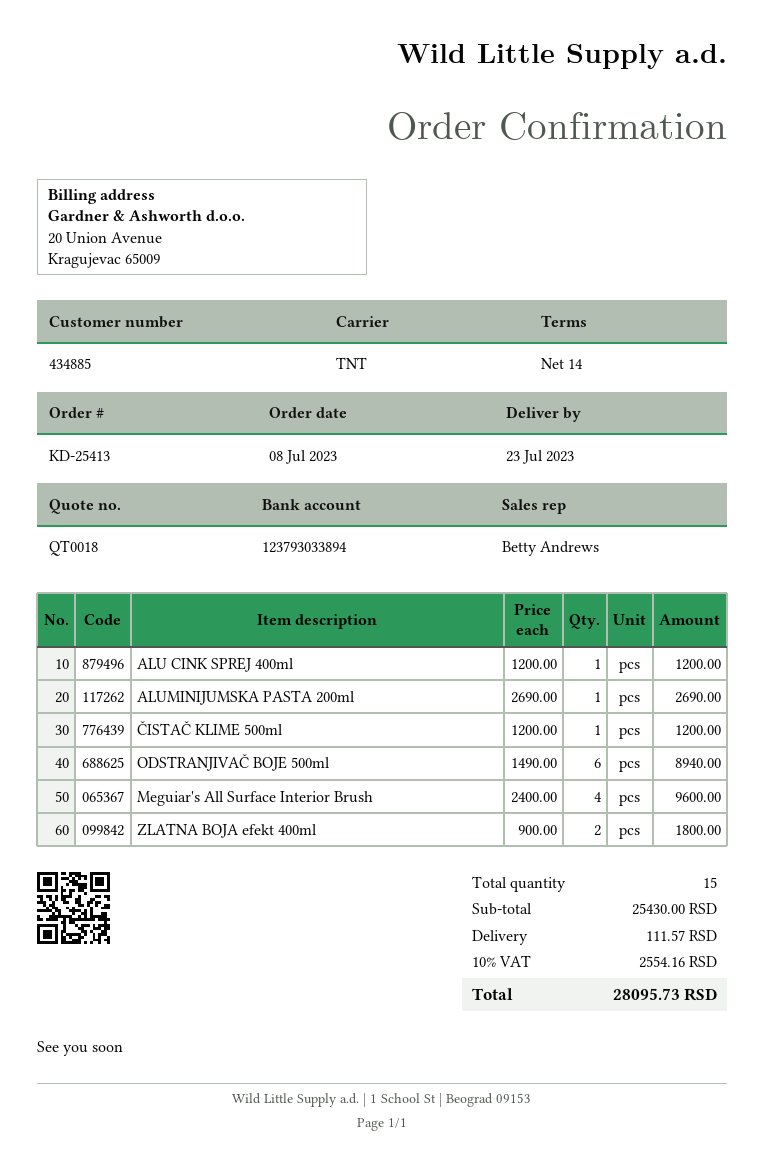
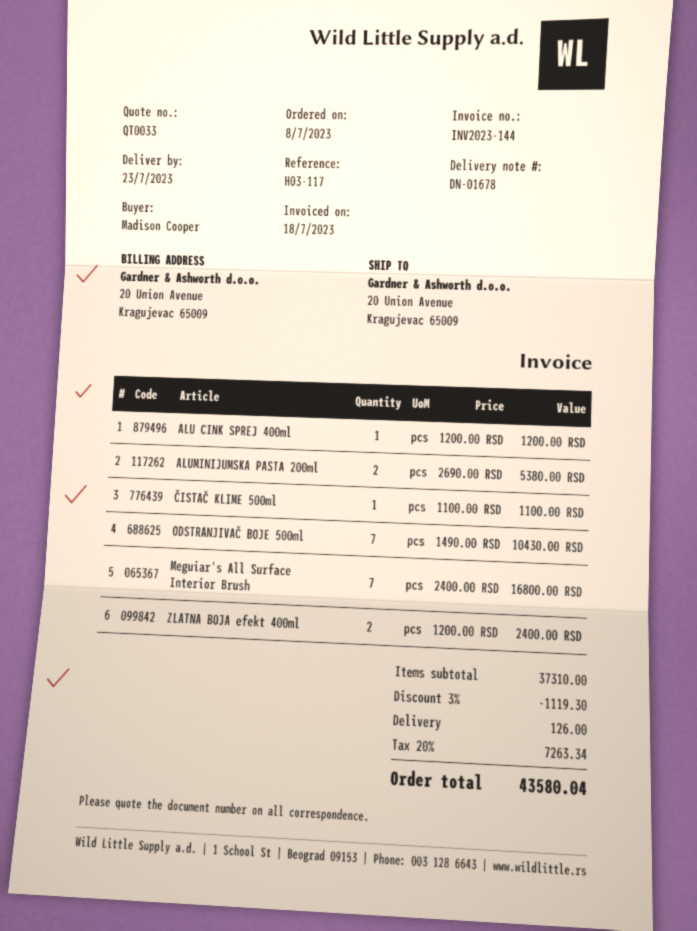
quote number: QT0018 -> QT0033
ALUMINIJUMSKA PASTA 200ml: 1 x 2690.00 = 2690.00 -> 2 x 2690.00 = 5380.00
ČISTAČ KLIME 500ml: 1 x 1200.00 = 1200.00 -> 1 x 1100.00 = 1100.00
ODSTRANJIVAČ BOJE 500ml: 6 x 1490.00 = 8940.00 -> 7 x 1490.00 = 10430.00
Meguiar's All Surface Interior Brush: 4 x 2400.00 = 9600.00 -> 7 x 2400.00 = 16800.00
ZLATNA BOJA efekt 400ml: 2 x 900.00 = 1800.00 -> 2 x 1200.00 = 2400.00
subtotal: 25430.00 -> 37310.00
discount: none -> 3% = 1119.30
shipping: 111.57 -> 126.00
tax: 10% = 2554.16 -> 20% = 7263.34
total: 28095.73 -> 43580.04

